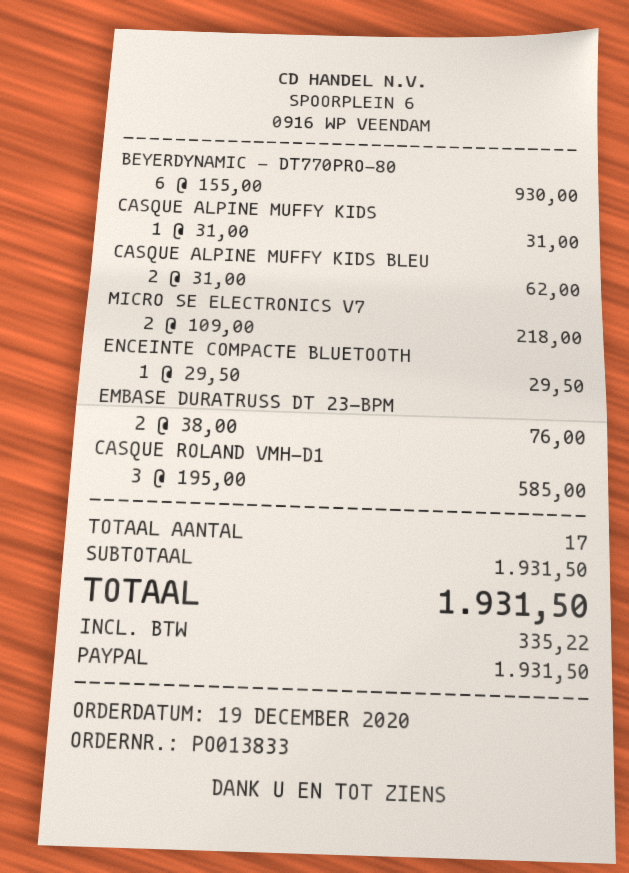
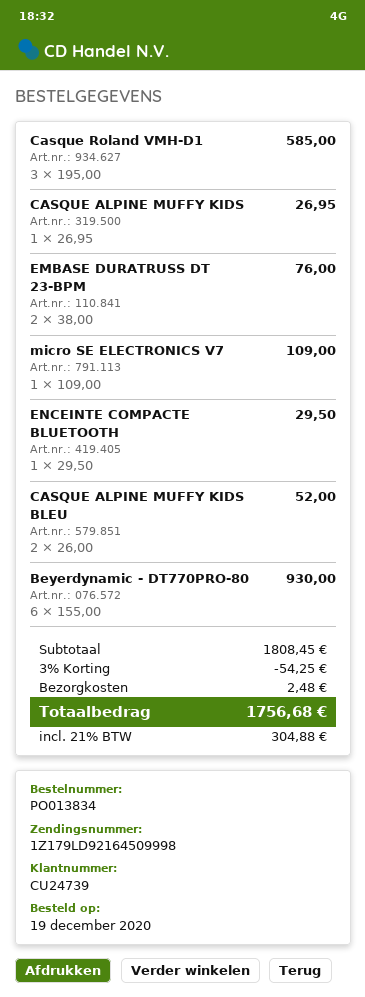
order number: PO013833 -> PO013834
CASQUE ALPINE MUFFY KIDS: 1 x 31.00 = 31.00 -> 1 x 26.95 = 26.95
CASQUE ALPINE MUFFY KIDS BLEU: 2 x 31.00 = 62.00 -> 2 x 26.00 = 52.00
MICRO SE ELECTRONICS V7: 2 x 109.00 = 218.00 -> 1 x 109.00 = 109.00
subtotal: 1931.50 -> 1808.45
discount: none -> 3% = 54.25
shipping: none -> 2.48
tax: 335.22 -> 304.88
total: 1931.50 -> 1756.68

